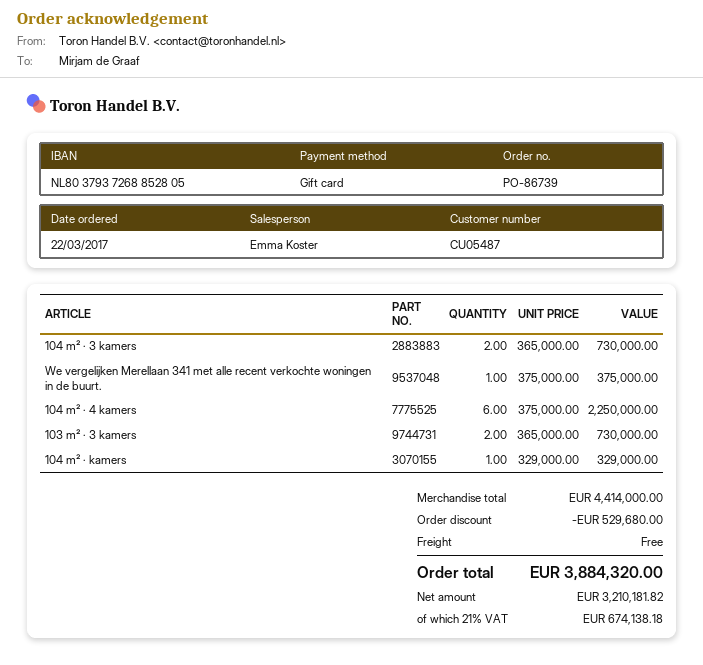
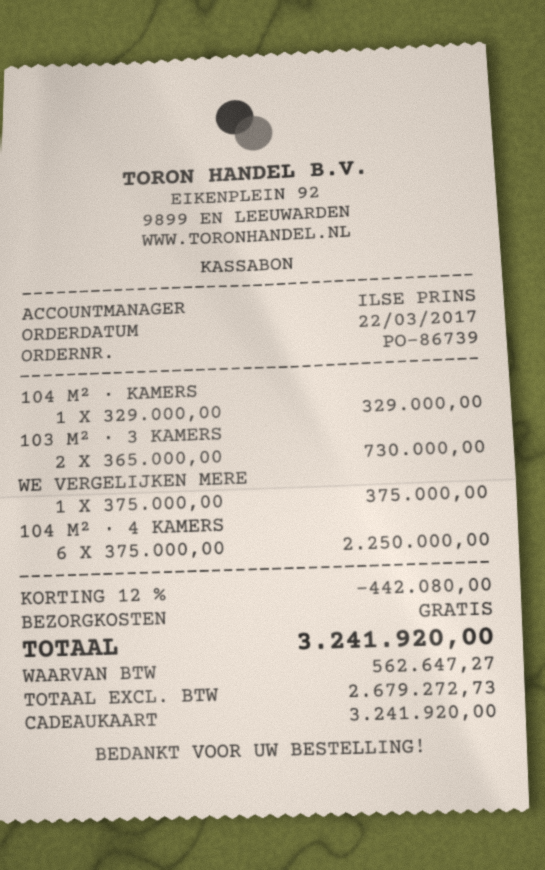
sales rep: Emma Koster -> ILSE PRINS
104 m² · 3 kamers: 2 x 365000.00 = 730000.00 -> none
discount: 529680.00 -> 442080.00
net: 3210181.82 -> 2679272.73
tax: 674138.18 -> 562647.27
total: 3884320.00 -> 3241920.00

